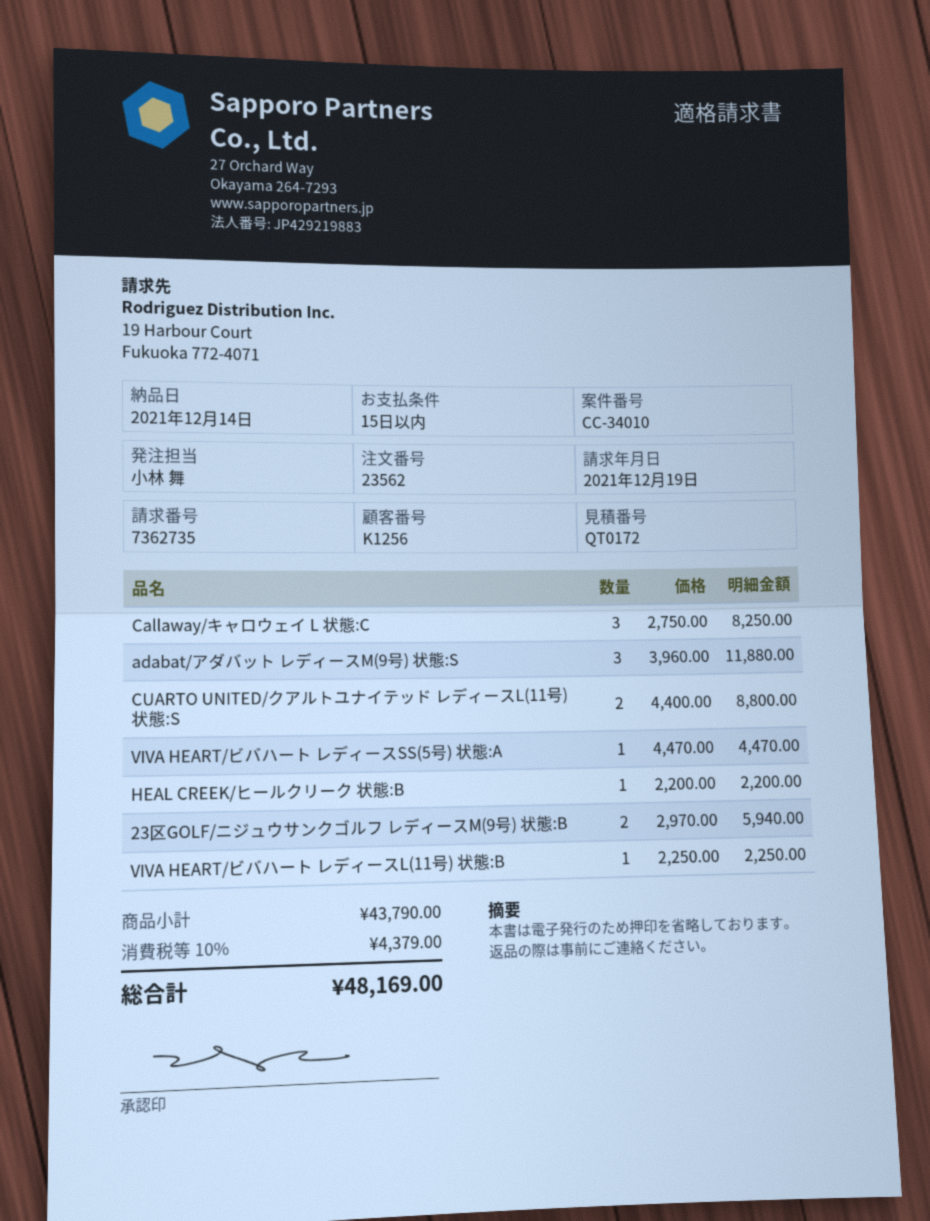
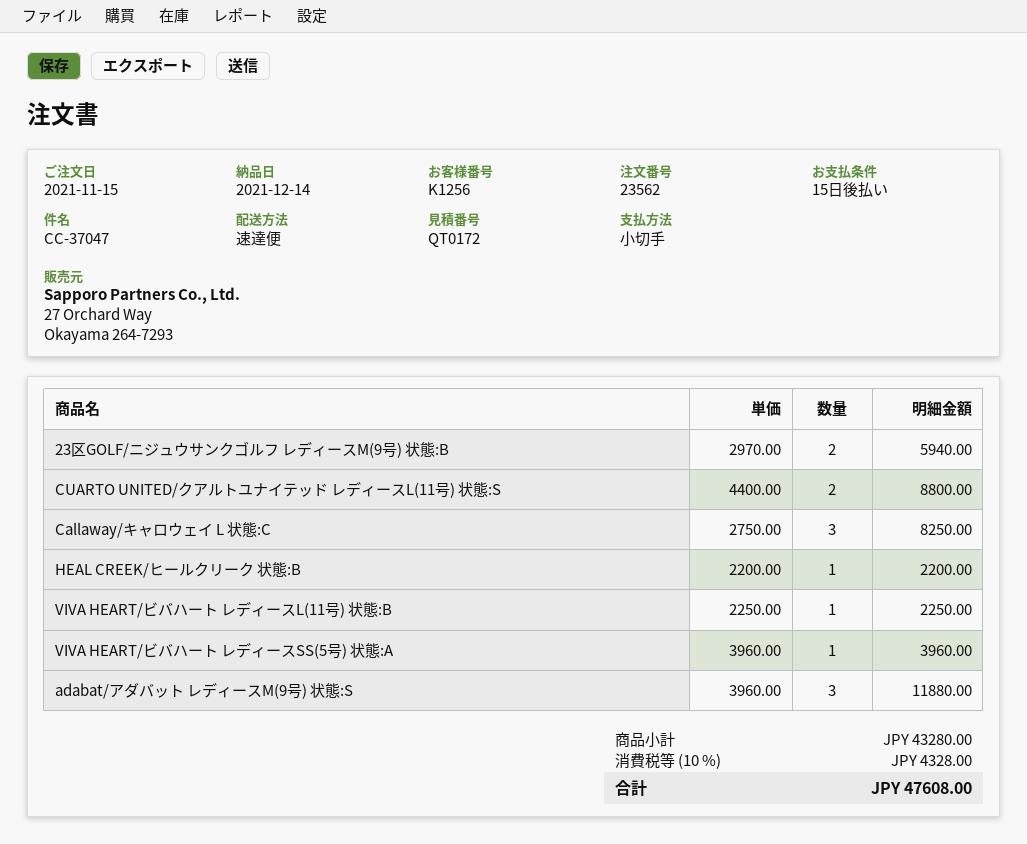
reference: CC-34010 -> CC-37047
VIVA HEART/ビバハート レディースSS(5号) 状態:A: 1 x 4470.00 = 4470.00 -> 1 x 3960.00 = 3960.00
subtotal: 43790.00 -> 43280.00
tax: 10% = 4379.00 -> 10% = 4328.00
total: 48169.00 -> 47608.00

